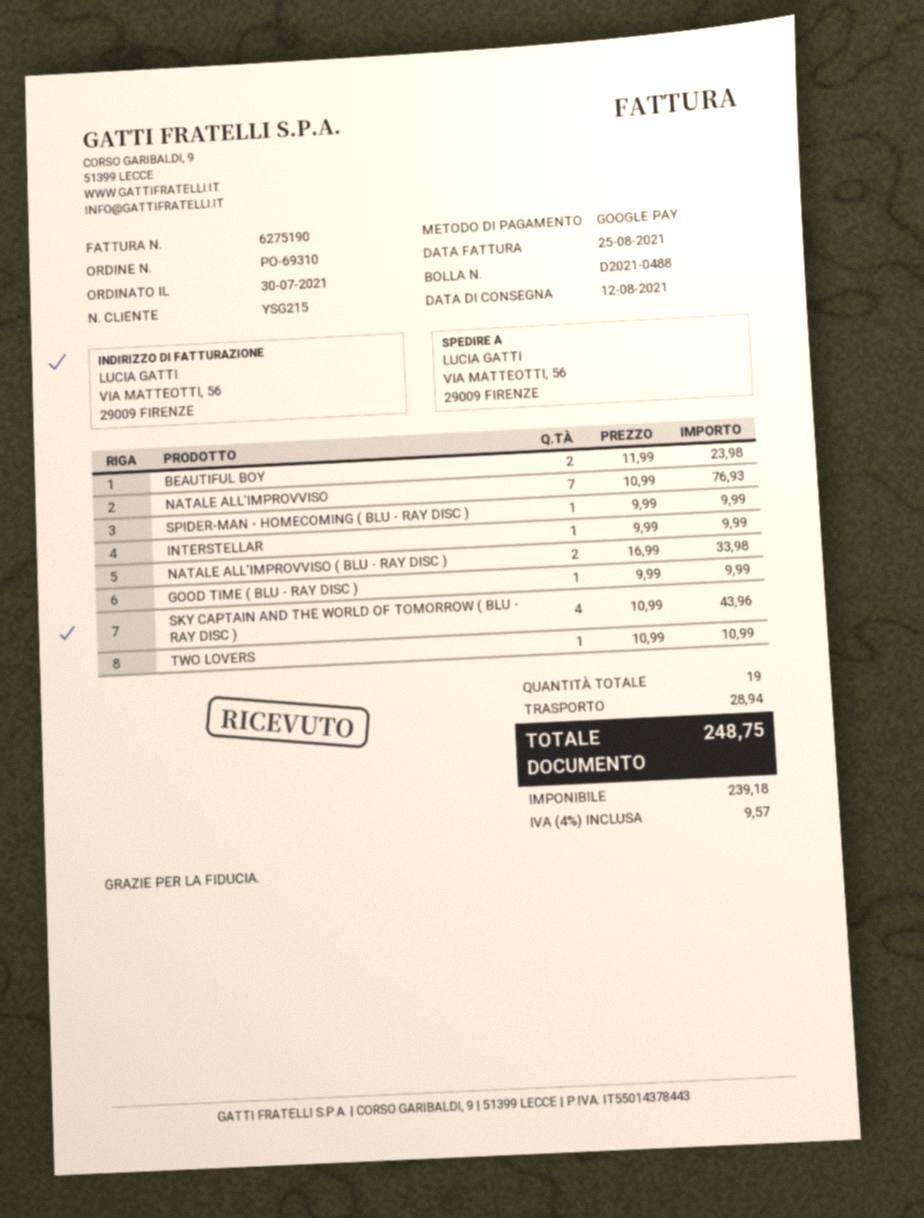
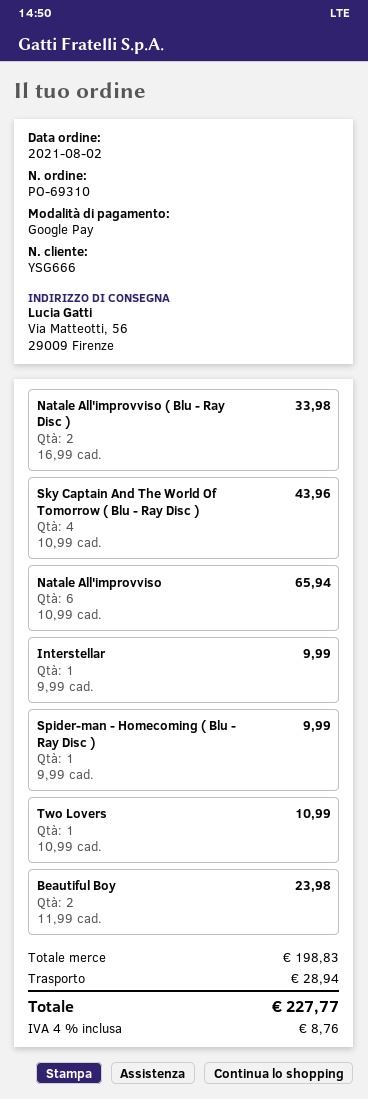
order date: 2021-07-30 -> 2021-08-02
customer number: YSG215 -> YSG666
NATALE ALL'IMPROVVISO: 7 x 10.99 = 76.93 -> 6 x 10.99 = 65.94
GOOD TIME ( BLU - RAY DISC ): 1 x 9.99 = 9.99 -> none
tax: 4% = 9.57 -> 4% = 8.76
total: 248.75 -> 227.77

